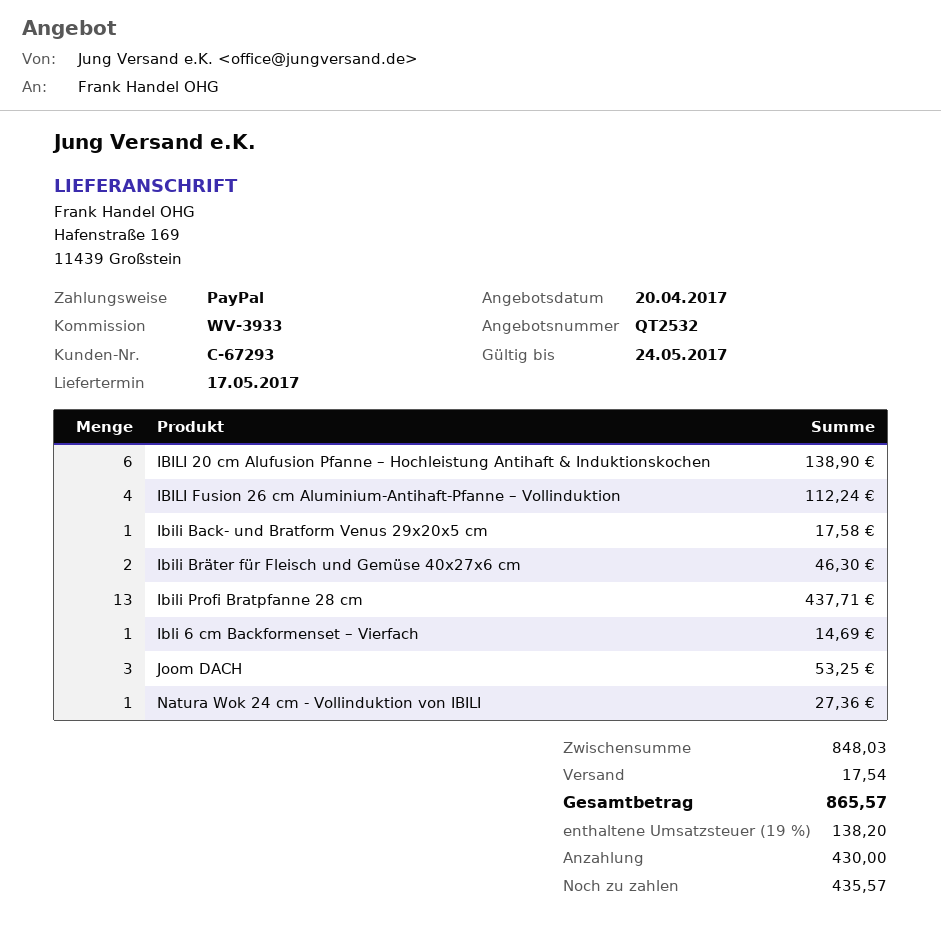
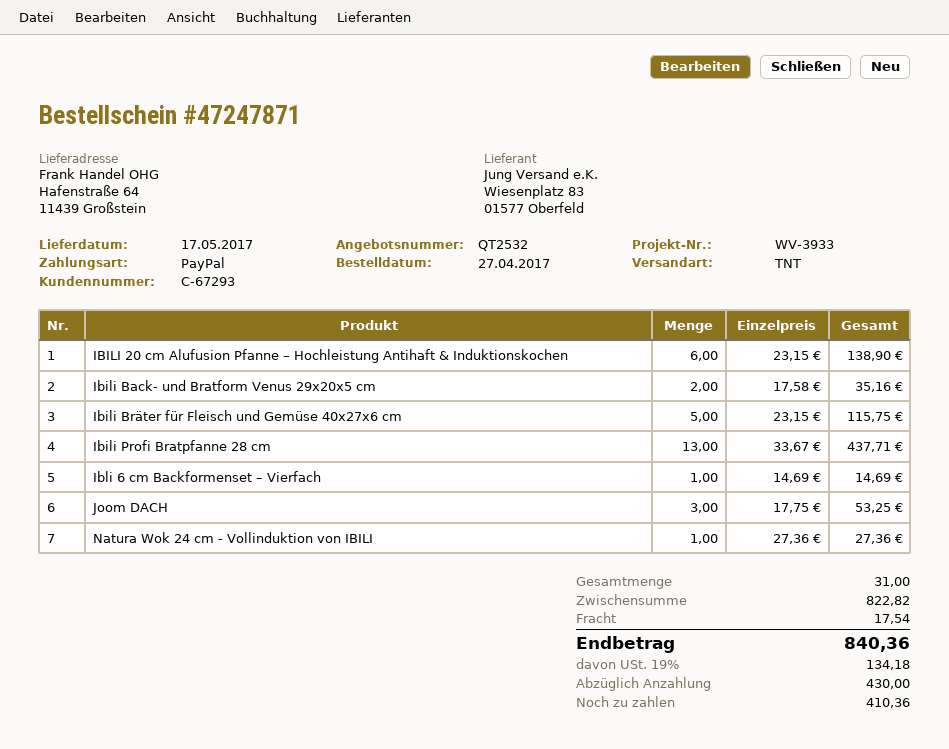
ship to: Hafenstraße 169, 11439 Großstein -> Hafenstraße 64, 11439 Großstein
IBILI Fusion 26 cm Aluminium‑Antihaft‑Pfanne – Vollinduktion: 4 for 112.24 -> none
Ibili Back- und Bratform Venus 29x20x5 cm: 1 for 17.58 -> 2 for 35.16
Ibili Bräter für Fleisch und Gemüse 40x27x6 cm: 2 for 46.30 -> 5 for 115.75
subtotal: 848.03 -> 822.82
tax: 19% = 138.20 -> 19% = 134.18
total: 865.57 -> 840.36
balance: 435.57 -> 410.36

